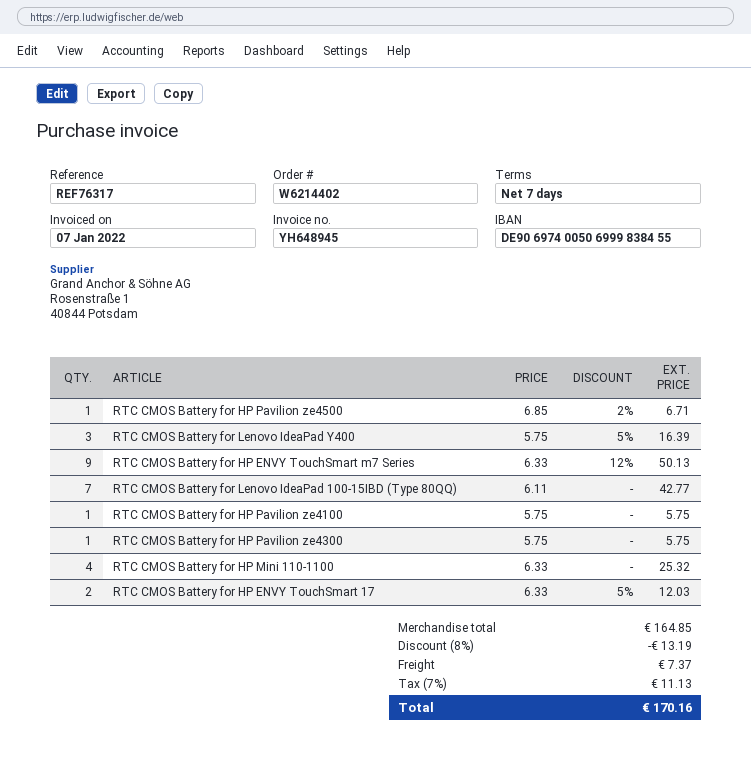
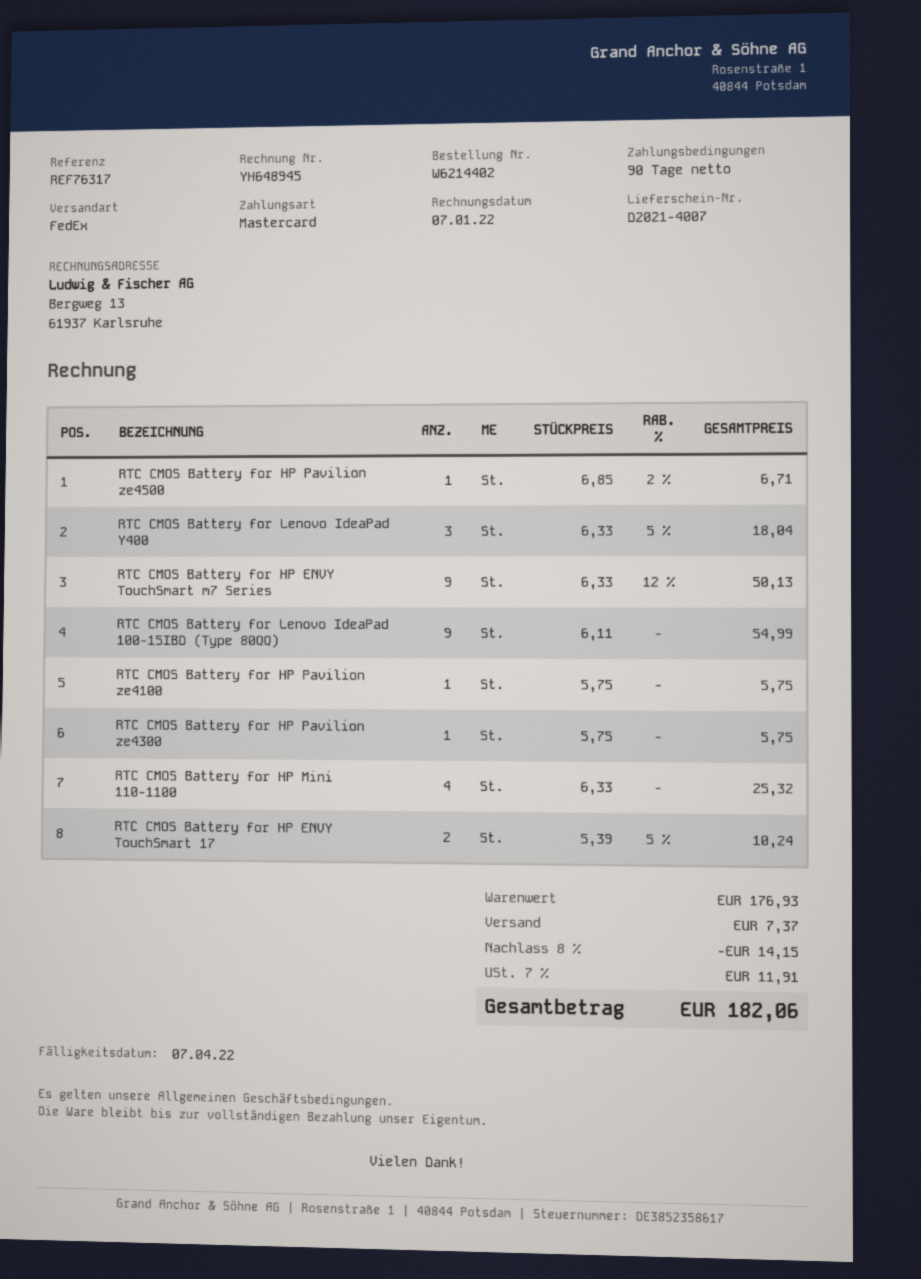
payment terms: 7 days -> 90 days
RTC CMOS Battery for Lenovo IdeaPad Y400: 3 x 5.75 - 5% = 16.39 -> 3 x 6.33 - 5% = 18.04
RTC CMOS Battery for Lenovo IdeaPad 100-15IBD (Type 80QQ): 7 x 6.11 = 42.77 -> 9 x 6.11 = 54.99
RTC CMOS Battery for HP ENVY TouchSmart 17: 2 x 6.33 - 5% = 12.03 -> 2 x 5.39 - 5% = 10.24
subtotal: 164.85 -> 176.93
discount: 8% = 13.19 -> 8% = 14.15
tax: 7% = 11.13 -> 7% = 11.91
total: 170.16 -> 182.06

